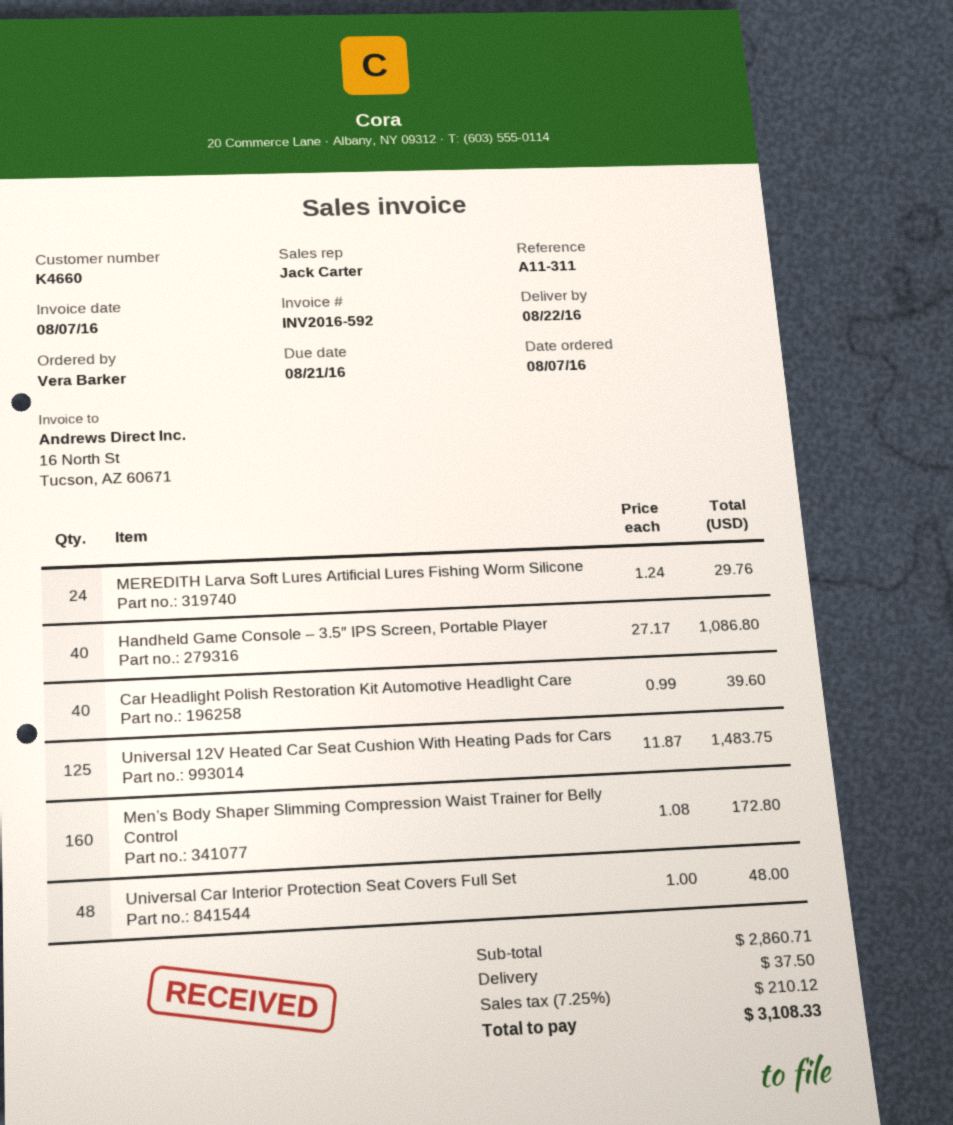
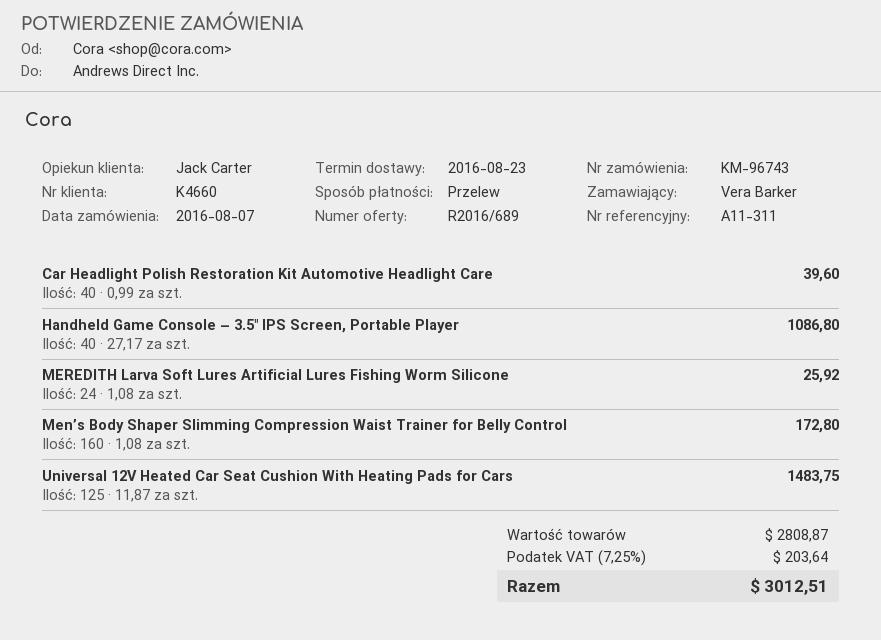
delivery date: 2016-08-22 -> 2016-08-23
MEREDITH Larva Soft Lures Artificial Lures Fishing Worm Silicone: 24 x 1.24 = 29.76 -> 24 x 1.08 = 25.92
Universal Car Interior Protection Seat Covers Full Set: 48 x 1.00 = 48.00 -> none
subtotal: 2860.71 -> 2808.87
shipping: 37.50 -> none
tax: 7.25% = 210.12 -> 7.25% = 203.64
total: 3108.33 -> 3012.51

